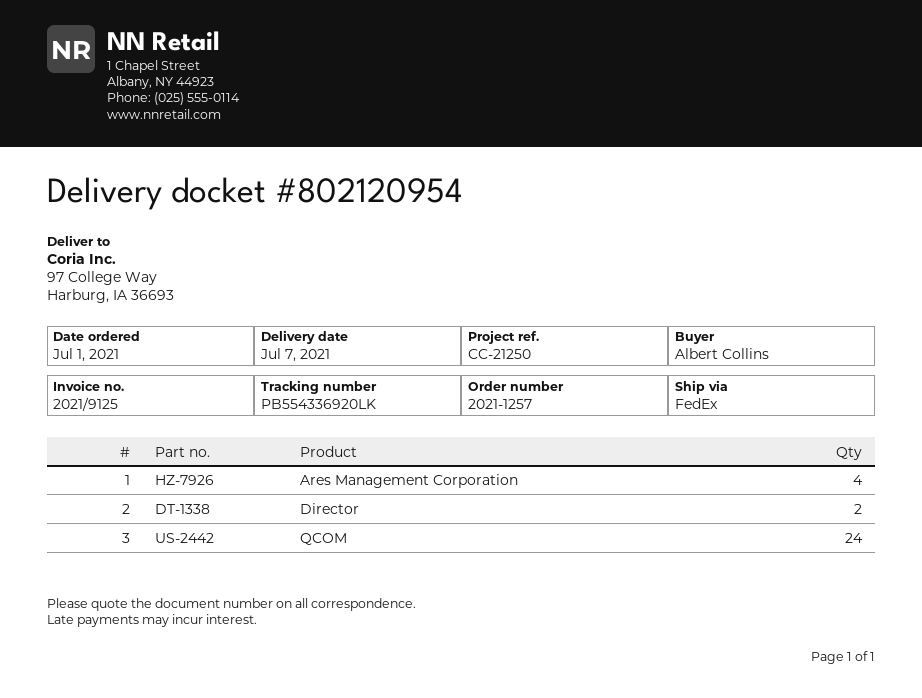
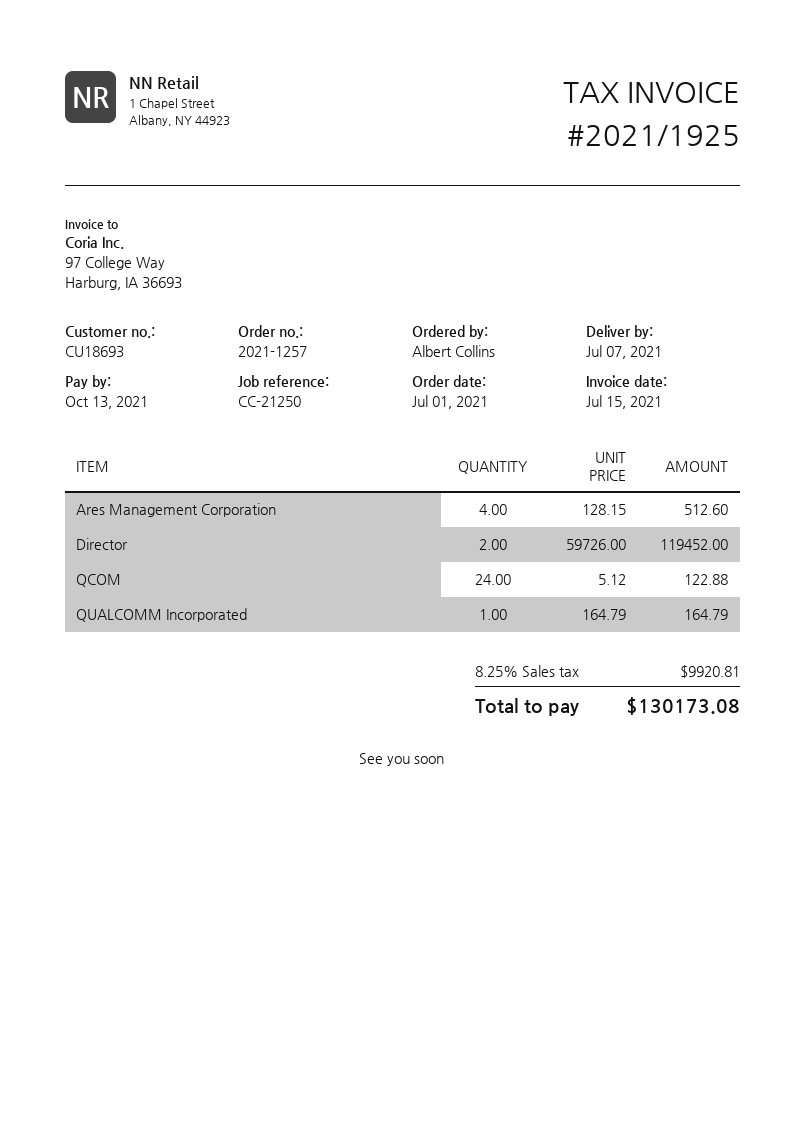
invoice number: 2021/9125 -> 2021/1925
QUALCOMM Incorporated: none -> 1

